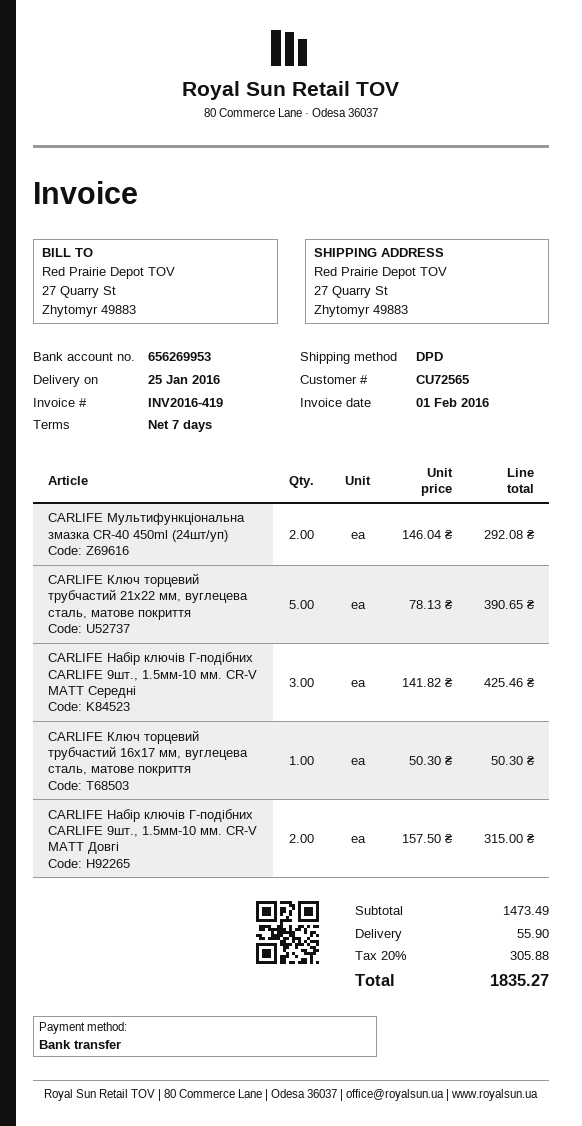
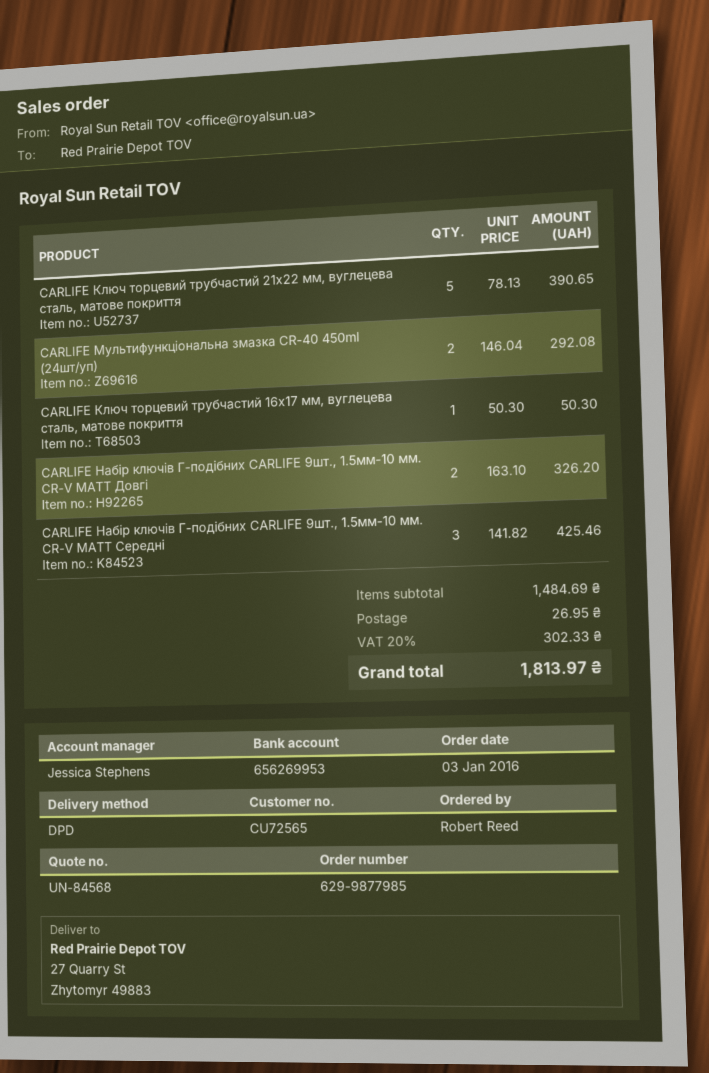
CARLIFE Набір ключів Г-подібних CARLIFE 9шт., 1.5мм-10 мм. CR-V MATT Довгі: 2 x 157.50 = 315.00 -> 2 x 163.10 = 326.20
subtotal: 1473.49 -> 1484.69
shipping: 55.90 -> 26.95
tax: 20% = 305.88 -> 20% = 302.33
total: 1835.27 -> 1813.97

